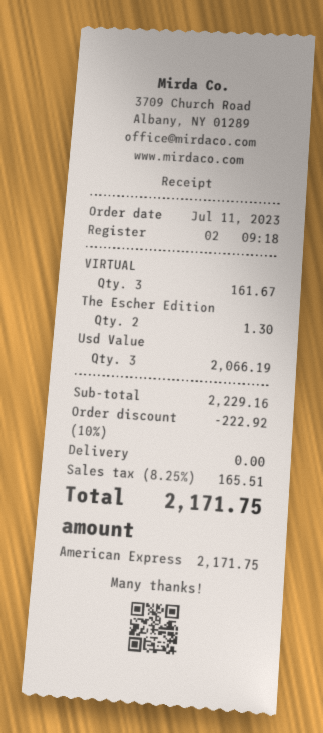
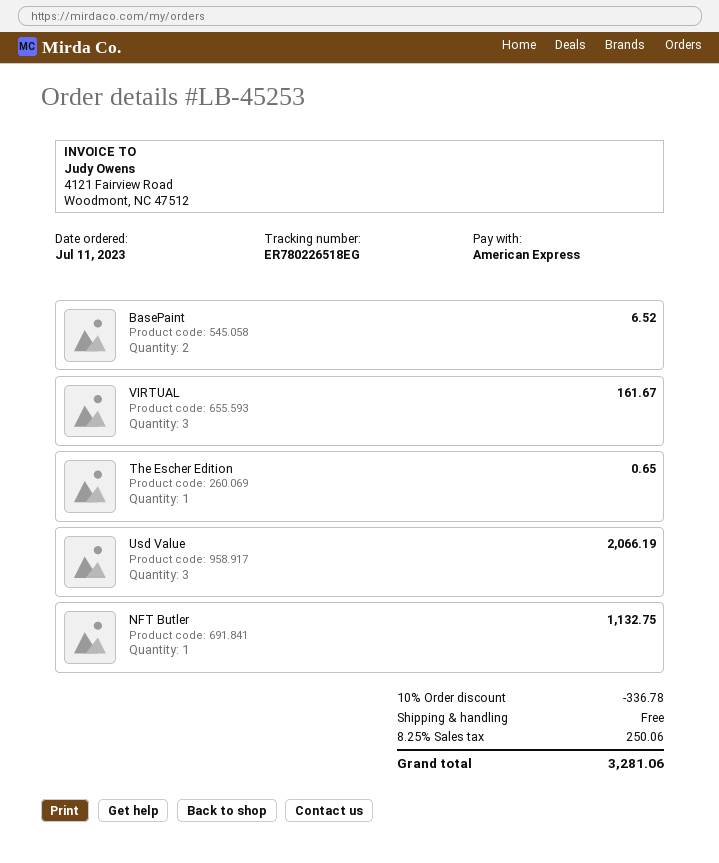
The Escher Edition: 2 for 1.30 -> 1 for 0.65
BasePaint: none -> 2 for 6.52
NFT Butler: none -> 1 for 1132.75
discount: 10% = 222.92 -> 10% = 336.78
tax: 8.25% = 165.51 -> 8.25% = 250.06
total: 2171.75 -> 3281.06

